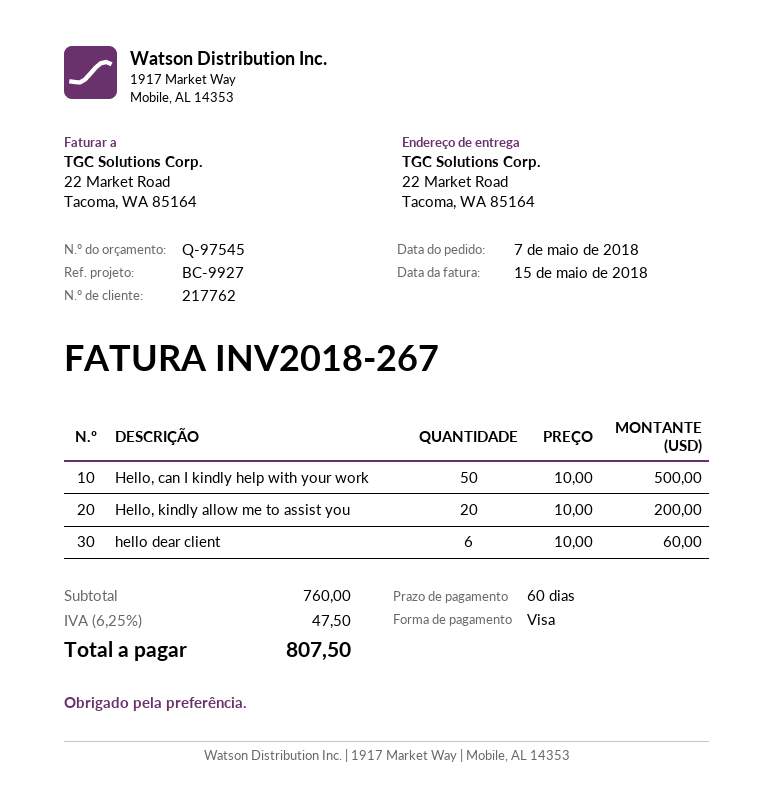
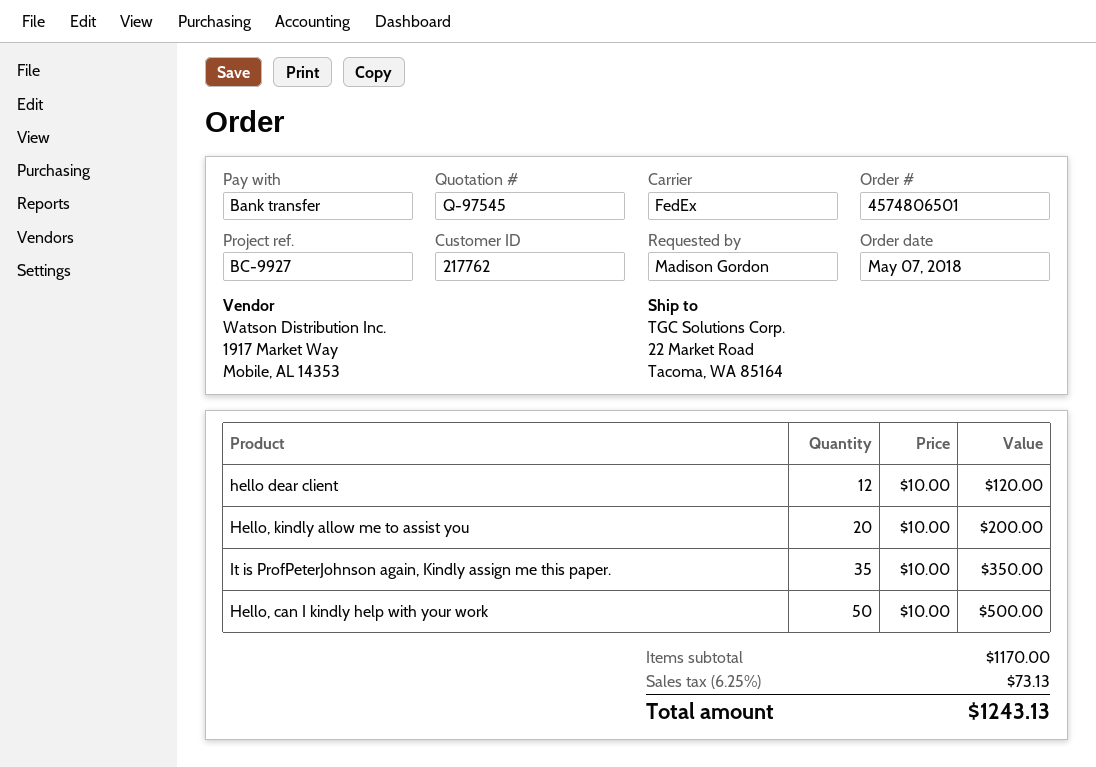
payment method: Visa -> bank transfer
hello dear client: 6 x 10.00 = 60.00 -> 12 x 10.00 = 120.00
It is ProfPeterJohnson again, Kindly assign me this paper.: none -> 35 x 10.00 = 350.00
subtotal: 760.00 -> 1170.00
tax: 6.25% = 47.50 -> 6.25% = 73.13
total: 807.50 -> 1243.13

